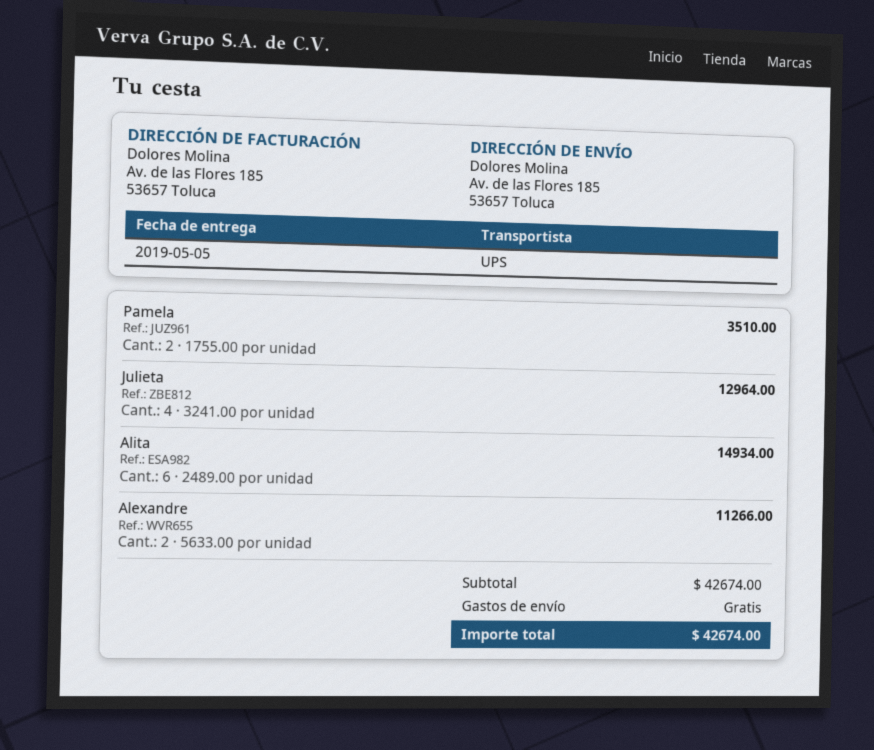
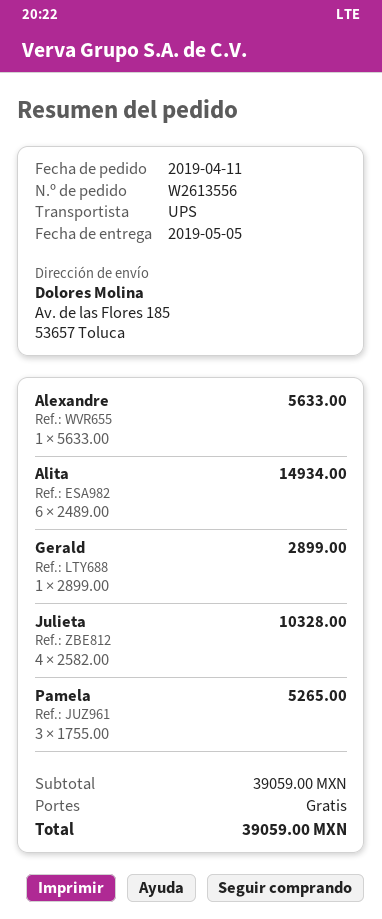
Pamela: 2 x 1755.00 = 3510.00 -> 3 x 1755.00 = 5265.00
Julieta: 4 x 3241.00 = 12964.00 -> 4 x 2582.00 = 10328.00
Alexandre: 2 x 5633.00 = 11266.00 -> 1 x 5633.00 = 5633.00
Gerald: none -> 1 x 2899.00 = 2899.00
subtotal: 42674.00 -> 39059.00
total: 42674.00 -> 39059.00

